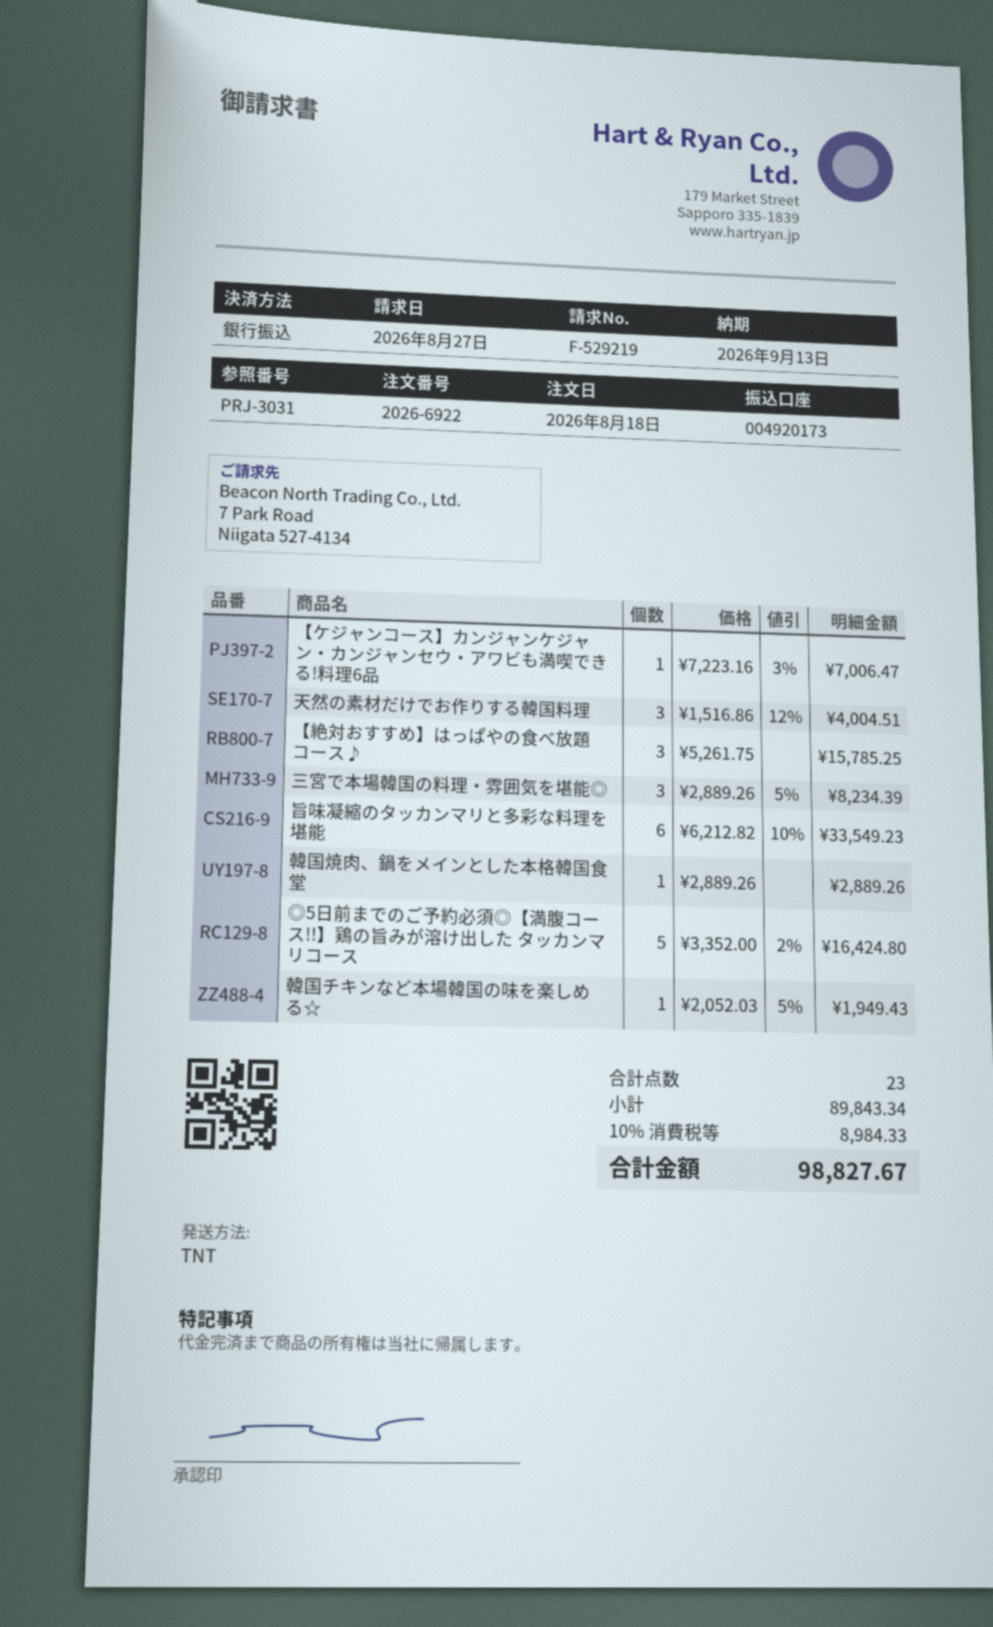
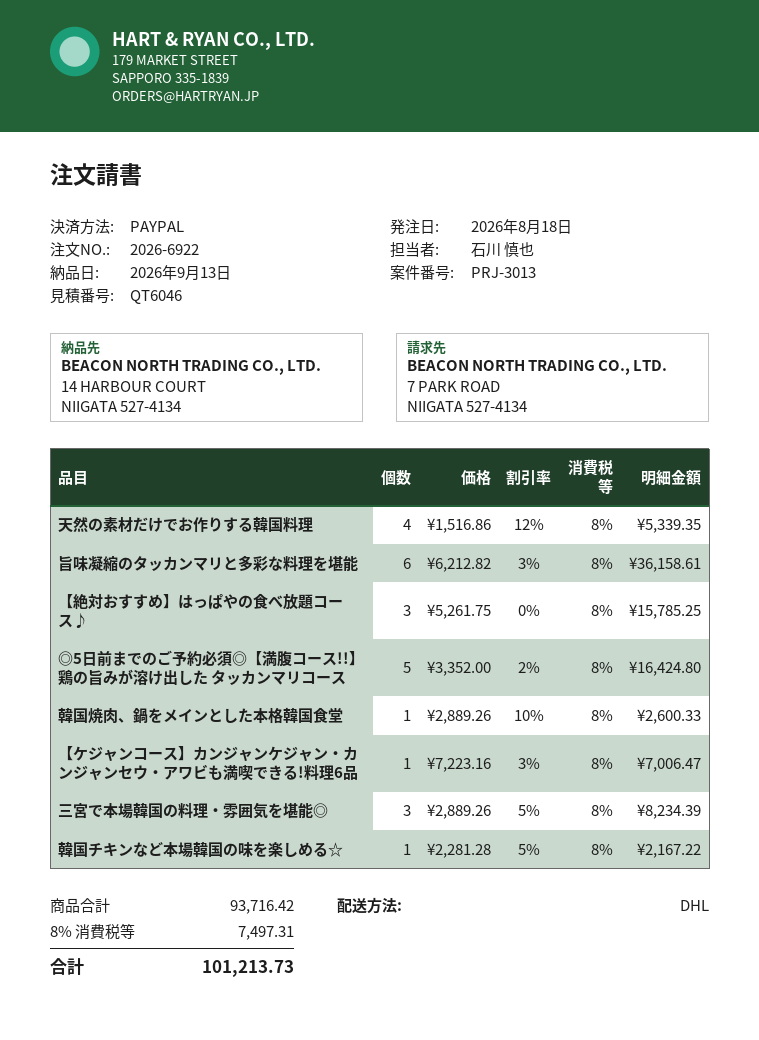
reference: PRJ-3031 -> PRJ-3013
payment method: bank transfer -> PayPal
shipping method: TNT -> DHL
天然の素材だけでお作りする韓国料理: 3 x 1516.86 - 12% = 4004.51 -> 4 x 1516.86 - 12% = 5339.35
旨味凝縮のタッカンマリと多彩な料理を堪能: 6 x 6212.82 - 10% = 33549.23 -> 6 x 6212.82 - 3% = 36158.61
韓国焼肉、鍋をメインとした本格韓国食堂: 1 x 2889.26 = 2889.26 -> 1 x 2889.26 - 10% = 2600.33
韓国チキンなど本場韓国の味を楽しめる☆: 1 x 2052.03 - 5% = 1949.43 -> 1 x 2281.28 - 5% = 2167.22
subtotal: 89843.34 -> 93716.42
tax: 10% = 8984.33 -> 8% = 7497.31
total: 98827.67 -> 101213.73

